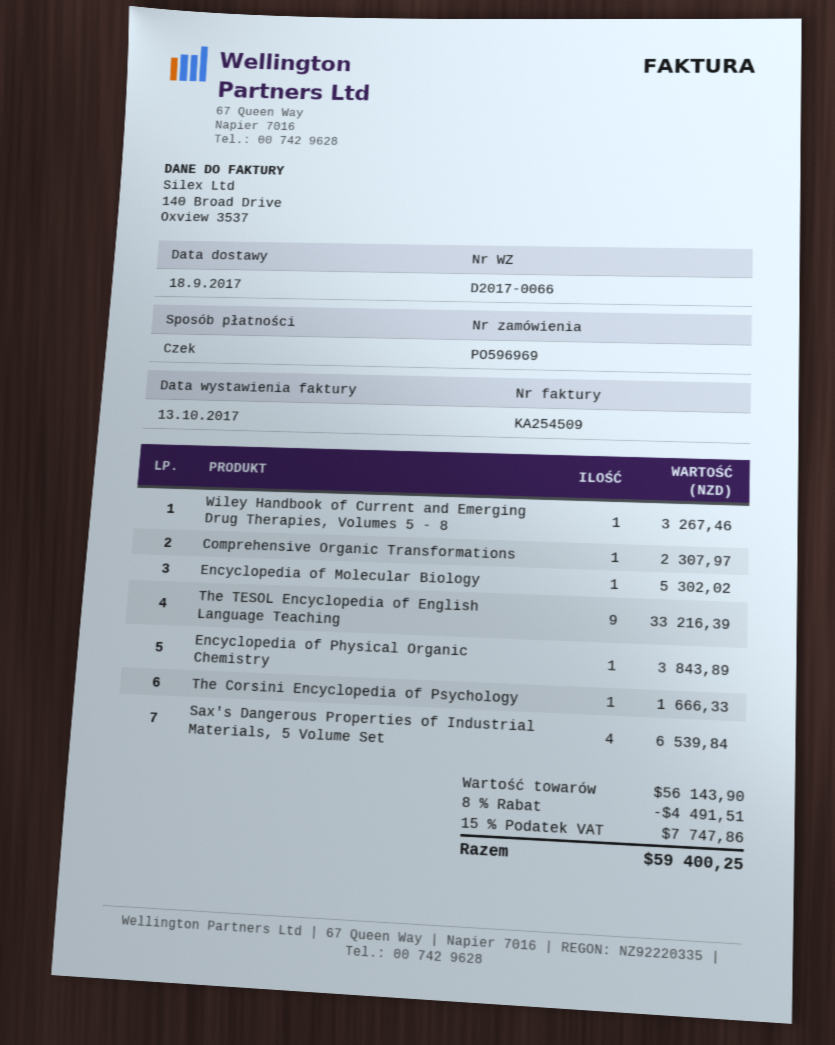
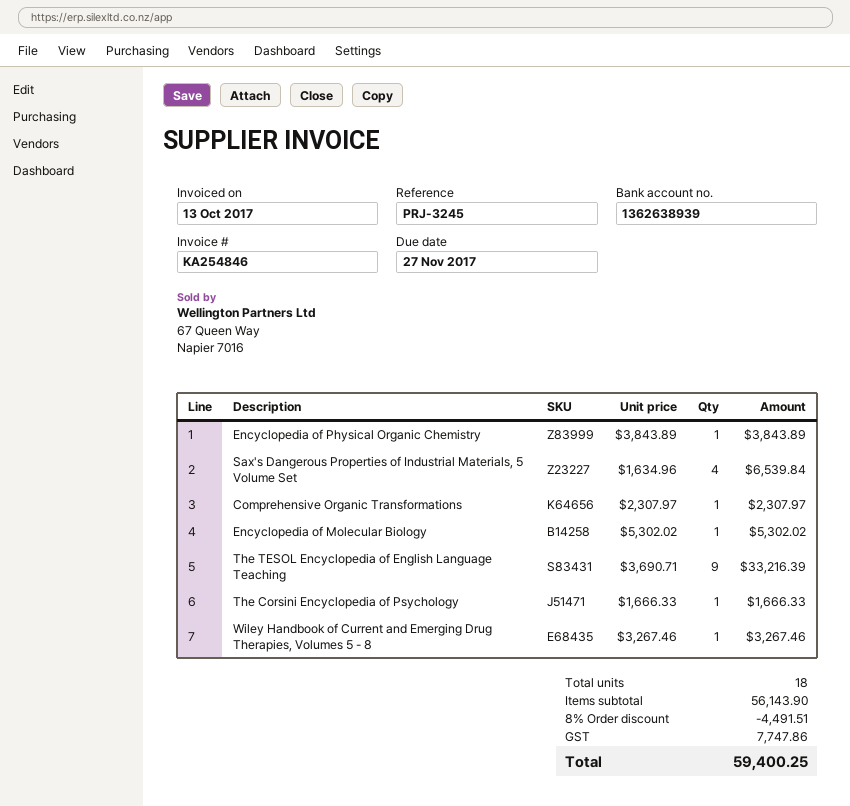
invoice number: KA254509 -> KA254846

